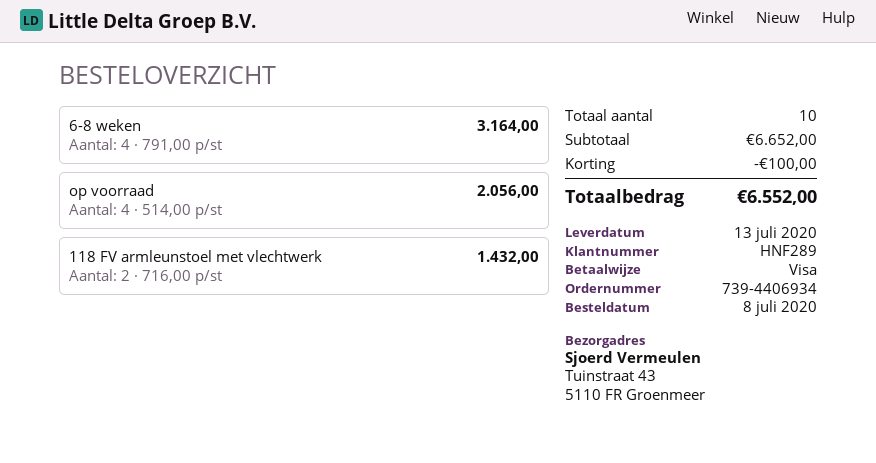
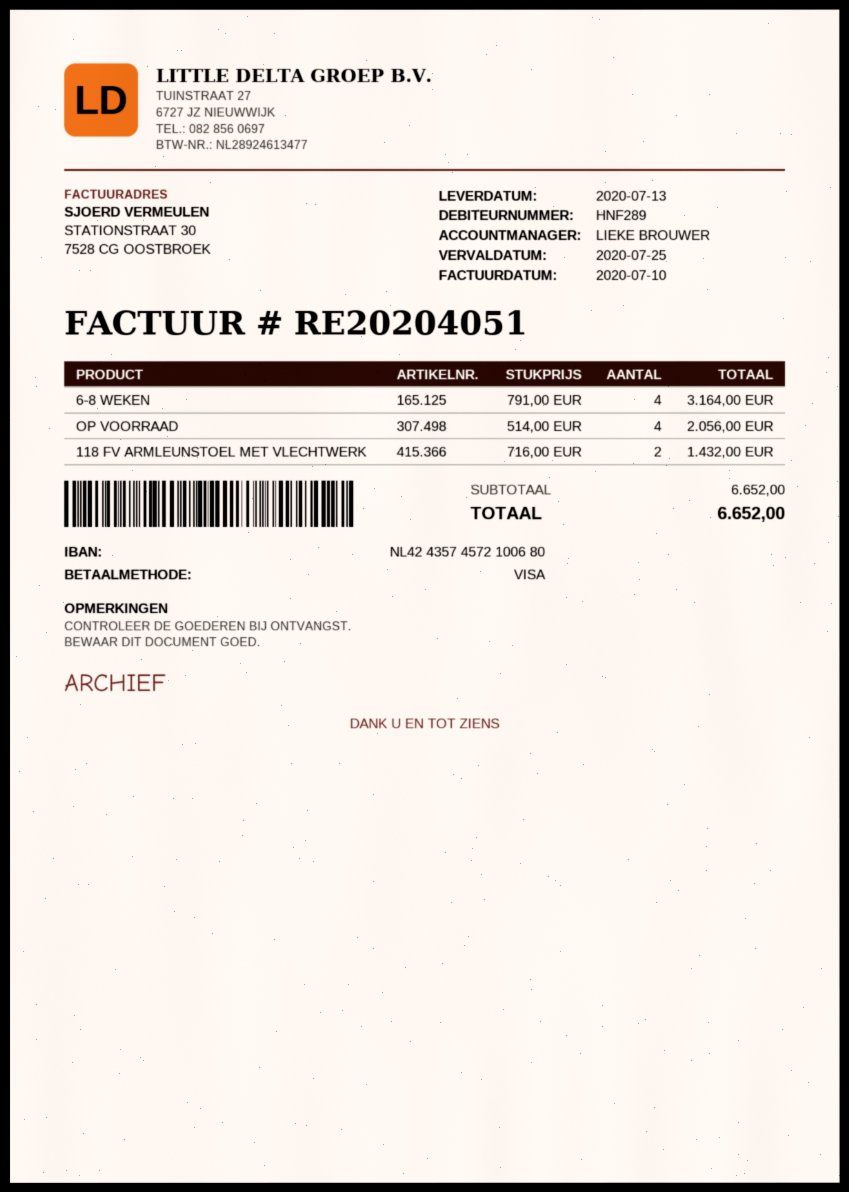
discount: 100.00 -> none
total: 6552.00 -> 6652.00

